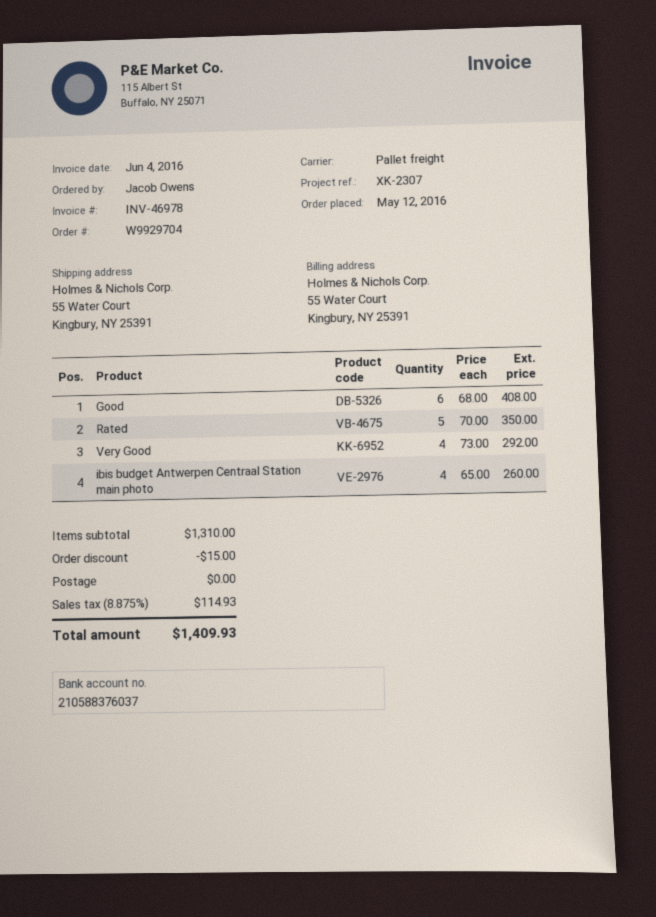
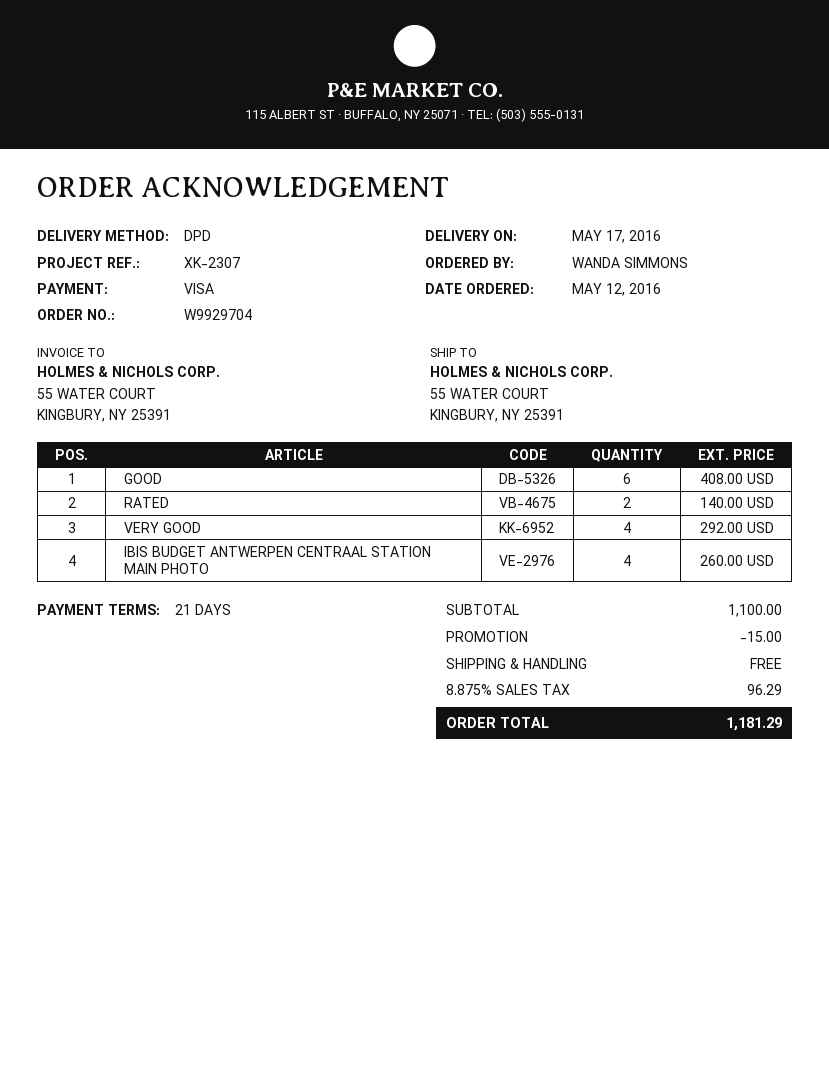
ordered by: Jacob Owens -> WANDA SIMMONS
shipping method: pallet freight -> DPD
Rated: 5 for 350.00 -> 2 for 140.00
subtotal: 1310.00 -> 1100.00
tax: 8.875% = 114.93 -> 8.875% = 96.29
total: 1409.93 -> 1181.29

